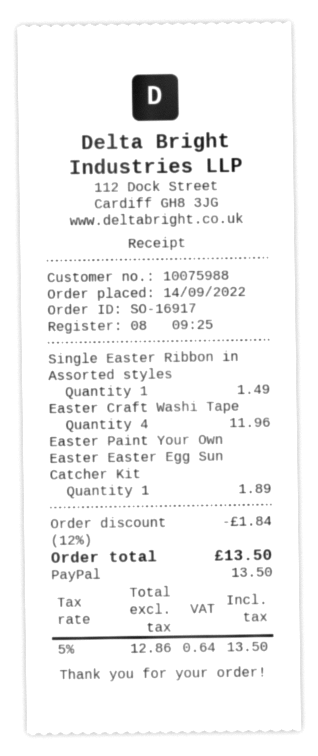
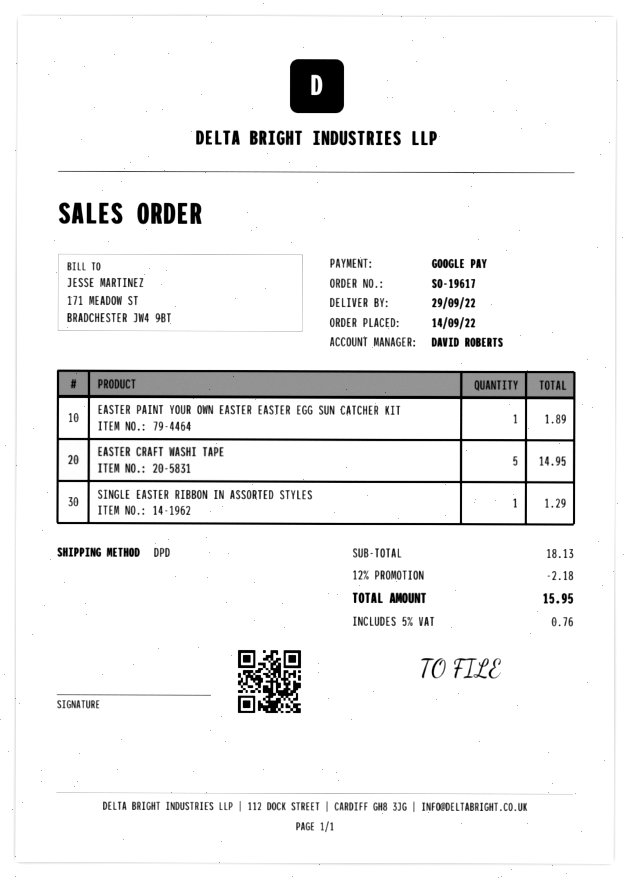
order number: SO-16917 -> SO-19617
payment method: PayPal -> Google Pay
Single Easter Ribbon in Assorted styles: 1 for 1.49 -> 1 for 1.29
Easter Craft Washi Tape: 4 for 11.96 -> 5 for 14.95
discount: 12% = 1.84 -> 12% = 2.18
tax: 5% = 0.64 -> 5% = 0.76
total: 13.50 -> 15.95

